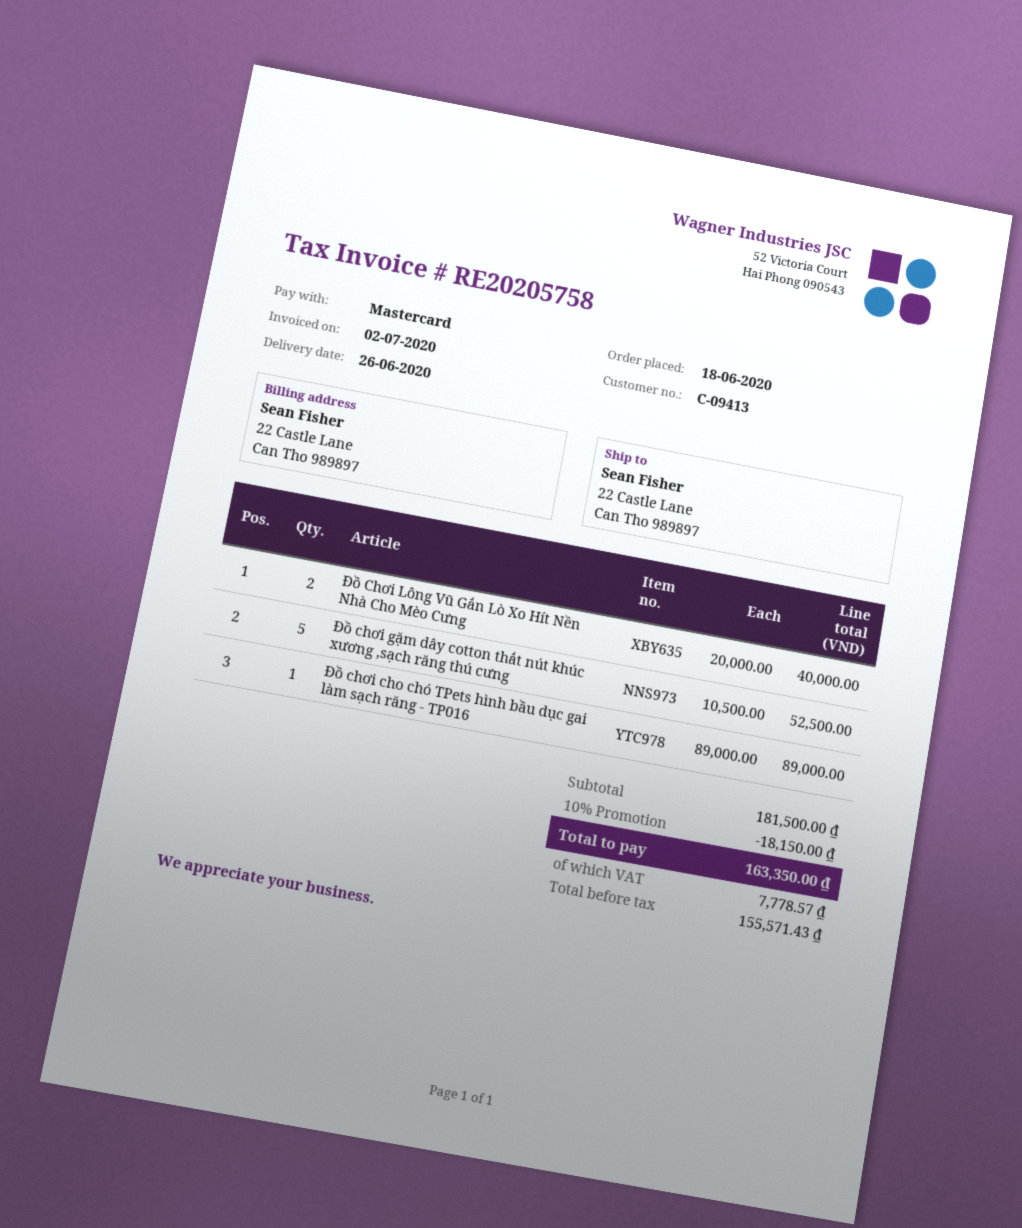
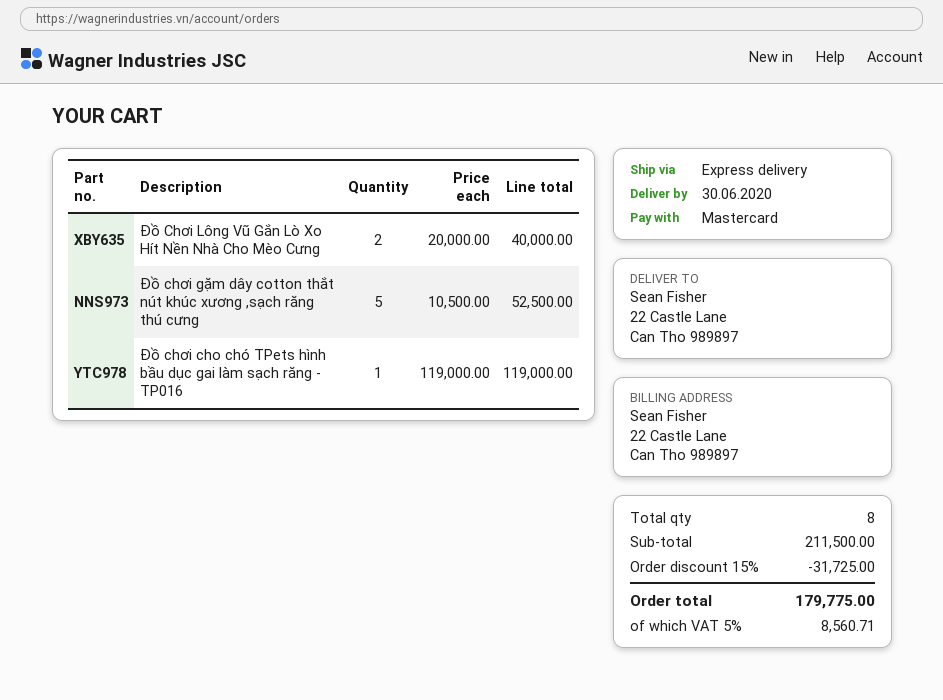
delivery date: 2020-06-26 -> 2020-06-30
Đồ chơi cho chó TPets hình bầu dục gai làm sạch răng - TP016: 1 x 89000.00 = 89000.00 -> 1 x 119000.00 = 119000.00
subtotal: 181500.00 -> 211500.00
discount: 10% = 18150.00 -> 15% = 31725.00
tax: 7778.57 -> 8560.71
total: 163350.00 -> 179775.00

